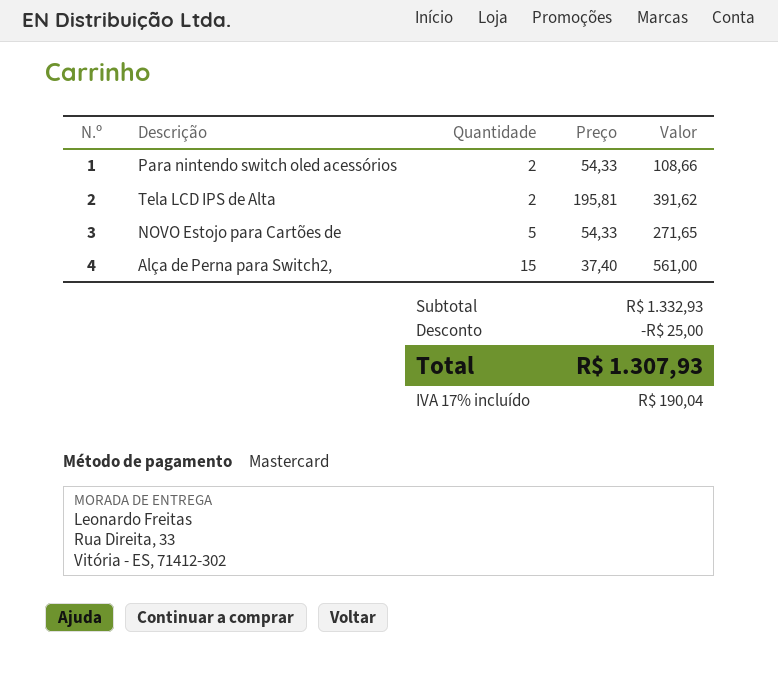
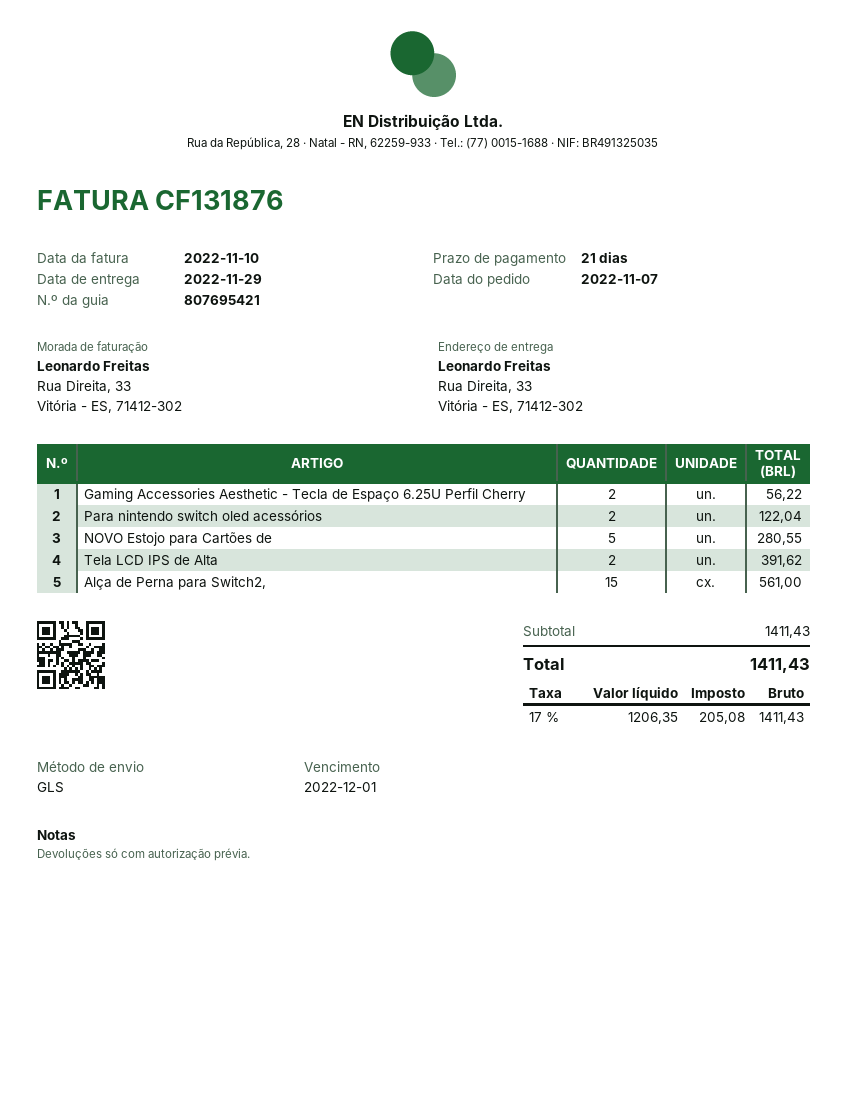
Para nintendo switch oled acessórios: 2 for 108.66 -> 2 for 122.04
NOVO Estojo para Cartões de: 5 for 271.65 -> 5 for 280.55
Gaming Accessories Aesthetic - Tecla de Espaço 6.25U Perfil Cherry: none -> 2 for 56.22
subtotal: 1332.93 -> 1411.43
discount: 25.00 -> none
tax: 17% = 190.04 -> 17% = 205.08
total: 1307.93 -> 1411.43

